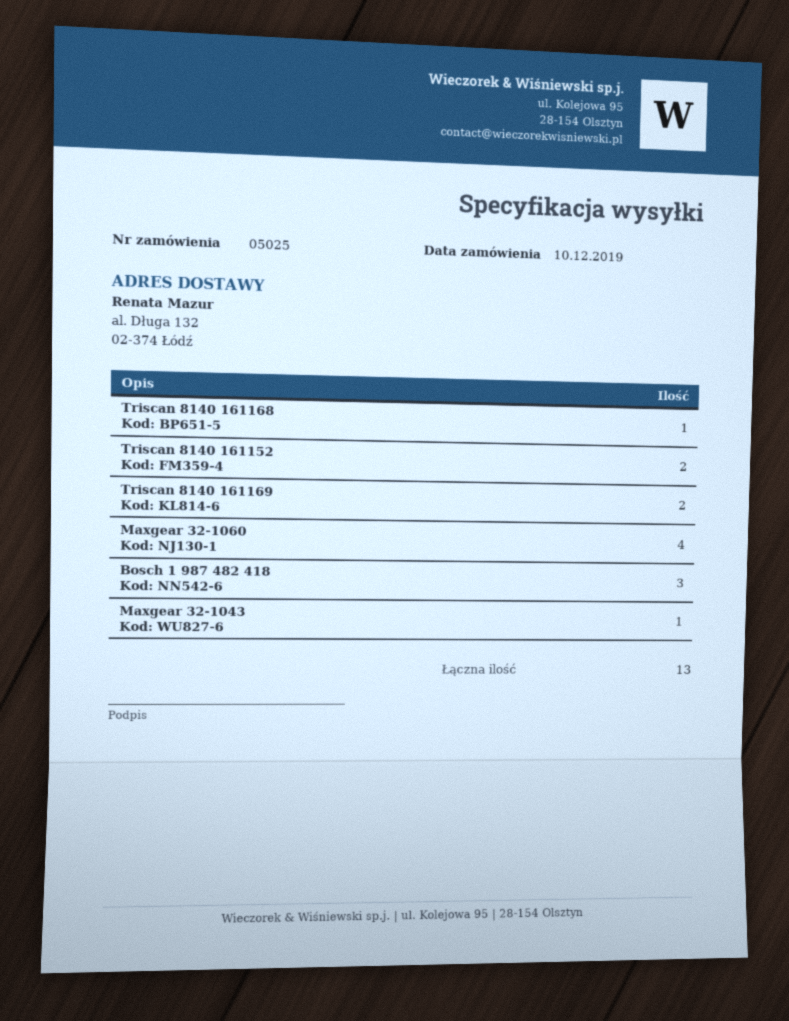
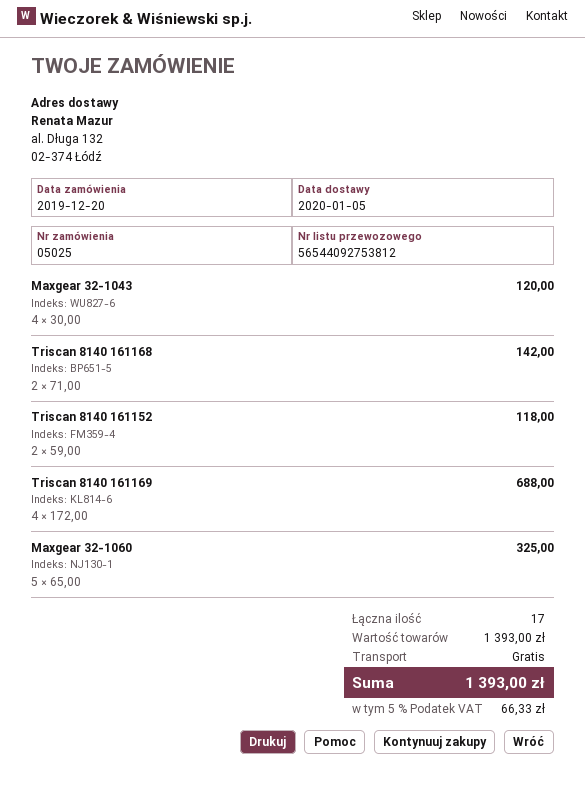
order date: 2019-12-10 -> 2019-12-20
Triscan 8140 161168: 1 -> 2
Triscan 8140 161169: 2 -> 4
Maxgear 32-1060: 4 -> 5
Bosch 1 987 482 418: 3 -> none
Maxgear 32-1043: 1 -> 4
total quantity: 13 -> 17

